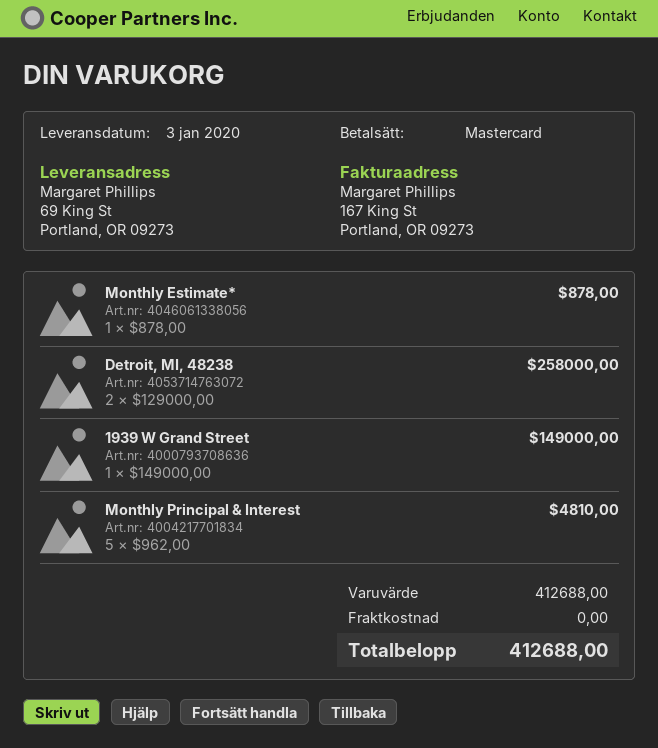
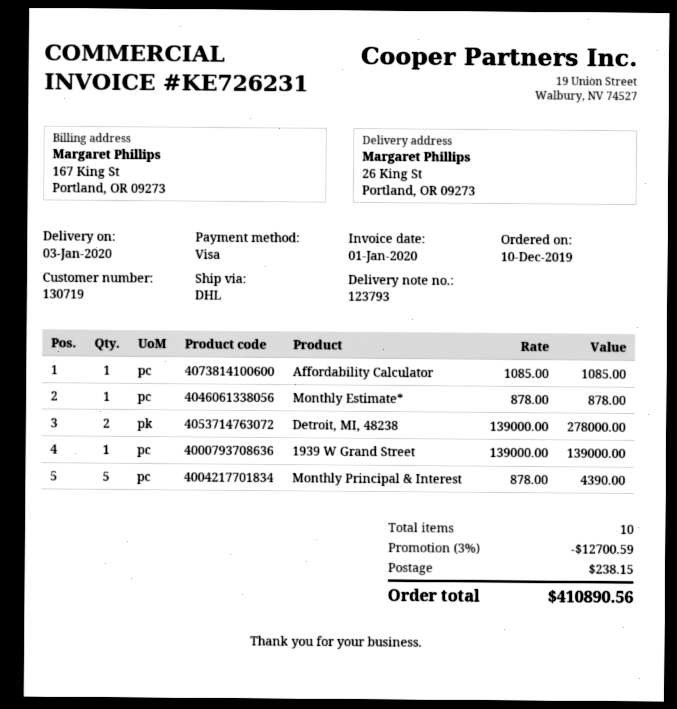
payment method: Mastercard -> Visa
ship to: 69 King St, Portland, OR 09273 -> 26 King St, Portland, OR 09273
Detroit, MI, 48238: 2 x 129000.00 = 258000.00 -> 2 x 139000.00 = 278000.00
1939 W Grand Street: 1 x 149000.00 = 149000.00 -> 1 x 139000.00 = 139000.00
Monthly Principal & Interest: 5 x 962.00 = 4810.00 -> 5 x 878.00 = 4390.00
Affordability Calculator: none -> 1 x 1085.00 = 1085.00
discount: none -> 3% = 12700.59
shipping: 0.00 -> 238.15
total: 412688.00 -> 410890.56

